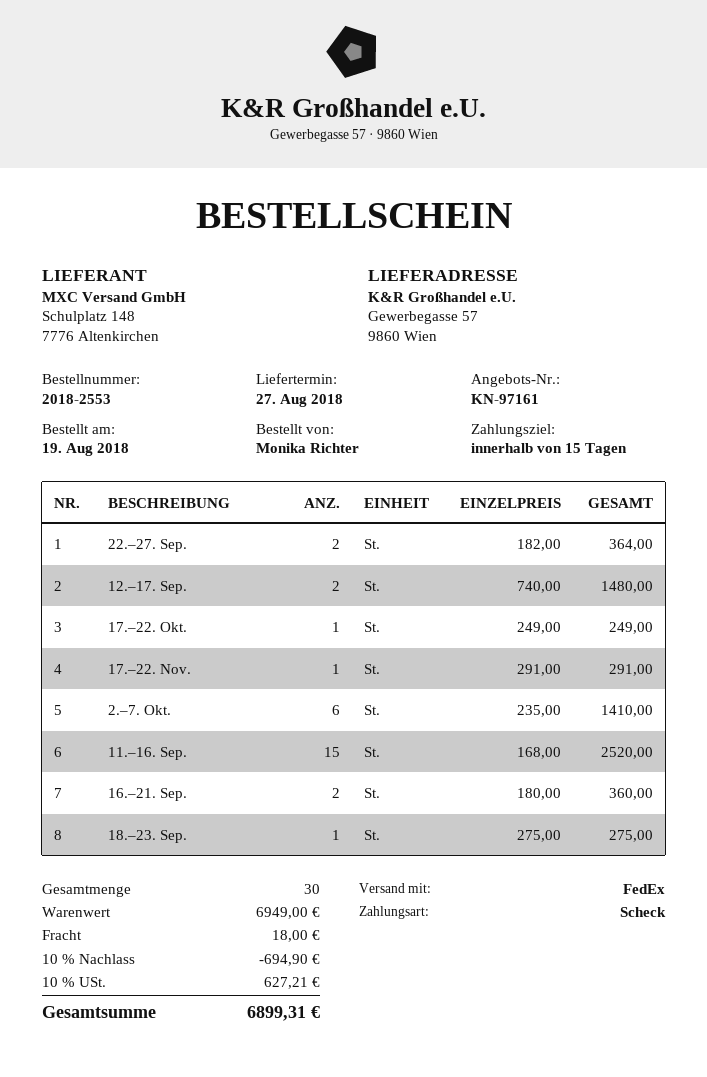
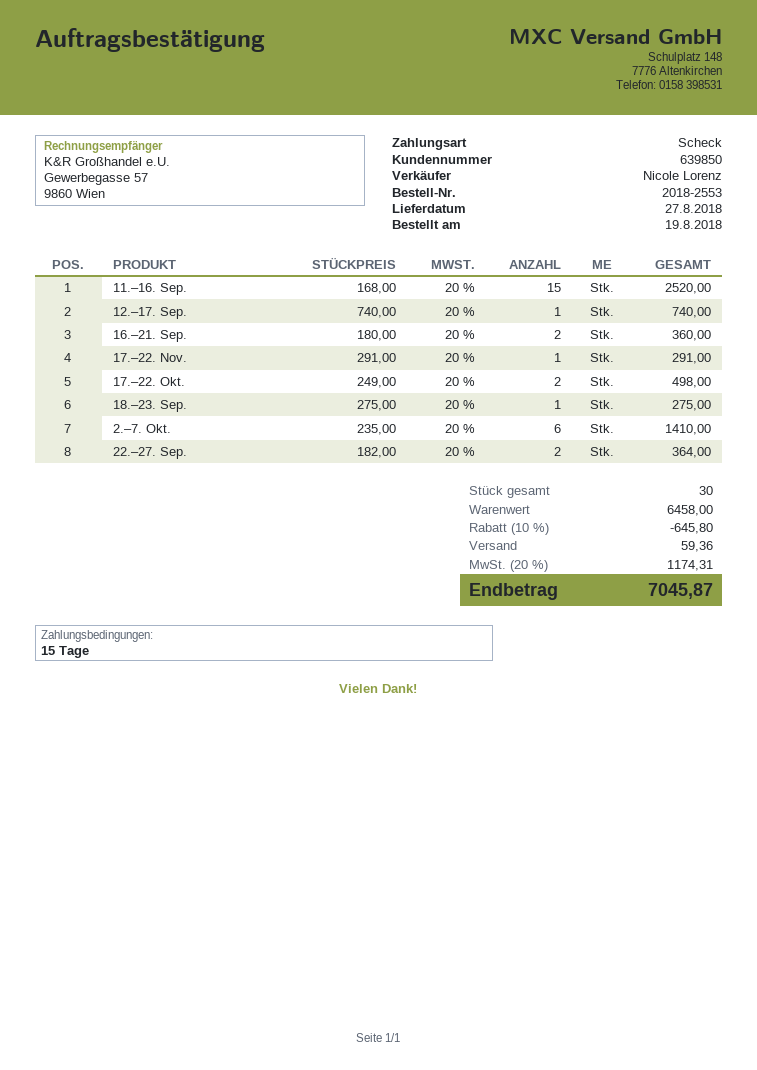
12.–17. Sep.: 2 x 740.00 = 1480.00 -> 1 x 740.00 = 740.00
17.–22. Okt.: 1 x 249.00 = 249.00 -> 2 x 249.00 = 498.00
subtotal: 6949.00 -> 6458.00
discount: 10% = 694.90 -> 10% = 645.80
shipping: 18.00 -> 59.36
tax: 10% = 627.21 -> 20% = 1174.31
total: 6899.31 -> 7045.87

